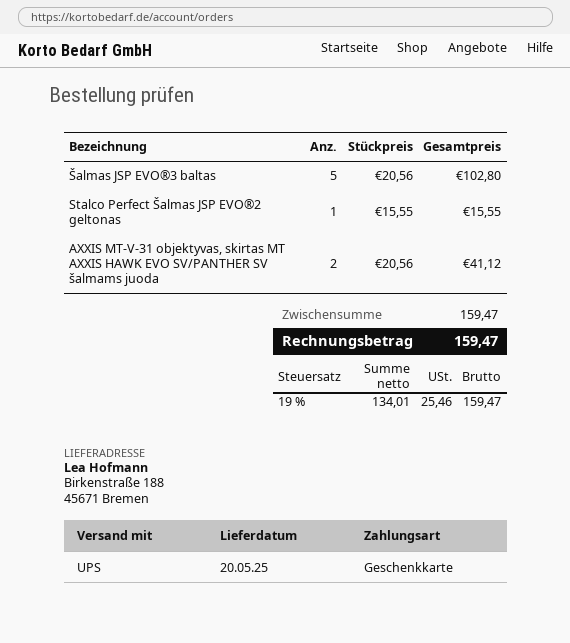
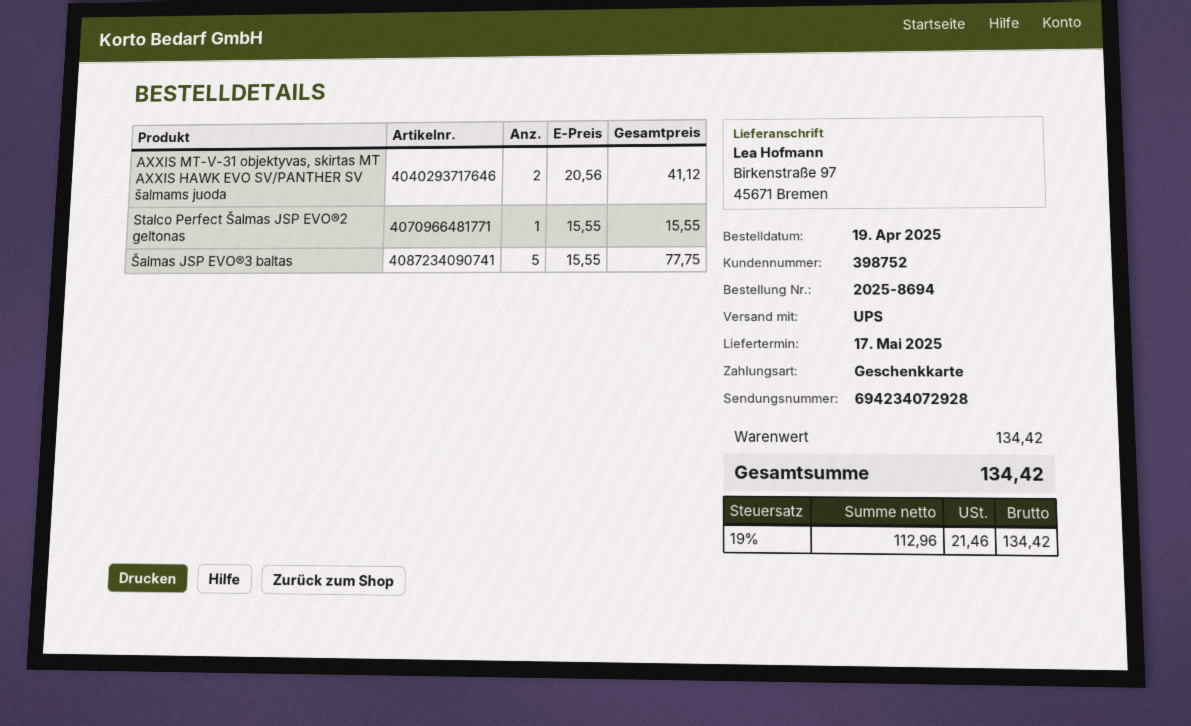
delivery date: 2025-05-20 -> 2025-05-17
ship to: Birkenstraße 188, 45671 Bremen -> Birkenstraße 97, 45671 Bremen
Šalmas JSP EVO®3 baltas: 5 x 20.56 = 102.80 -> 5 x 15.55 = 77.75
subtotal: 159.47 -> 134.42
net: 134.01 -> 112.96
tax: 19% = 25.46 -> 19% = 21.46
total: 159.47 -> 134.42

